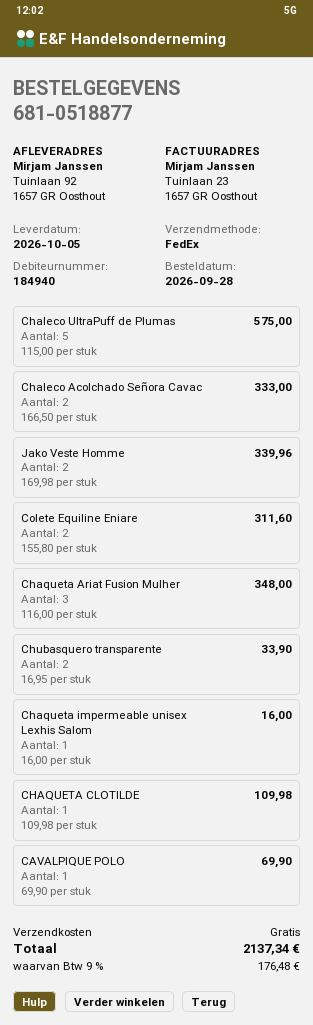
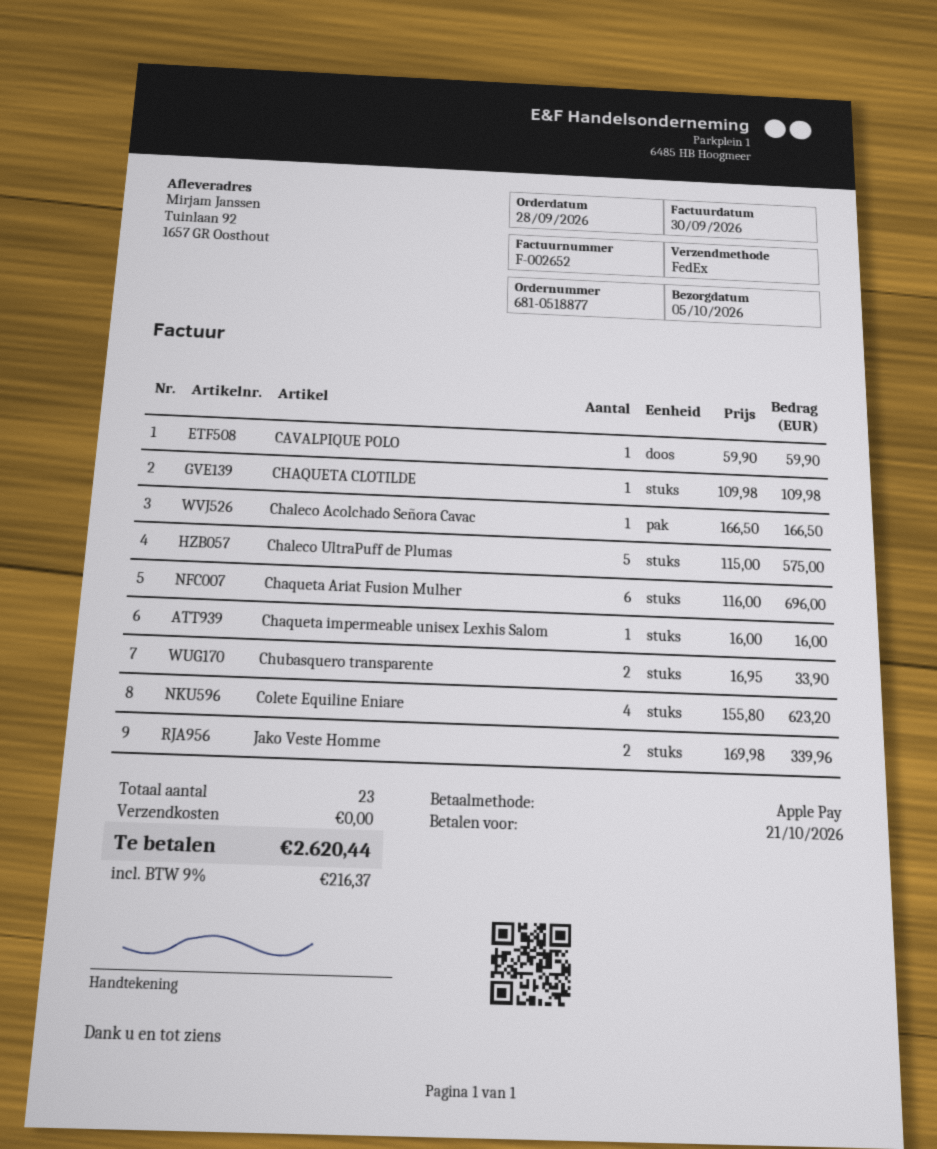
Chaleco Acolchado Señora Cavac: 2 x 166.50 = 333.00 -> 1 x 166.50 = 166.50
Colete Equiline Eniare: 2 x 155.80 = 311.60 -> 4 x 155.80 = 623.20
Chaqueta Ariat Fusion Mulher: 3 x 116.00 = 348.00 -> 6 x 116.00 = 696.00
CAVALPIQUE POLO: 1 x 69.90 = 69.90 -> 1 x 59.90 = 59.90
tax: 9% = 176.48 -> 9% = 216.37
total: 2137.34 -> 2620.44

